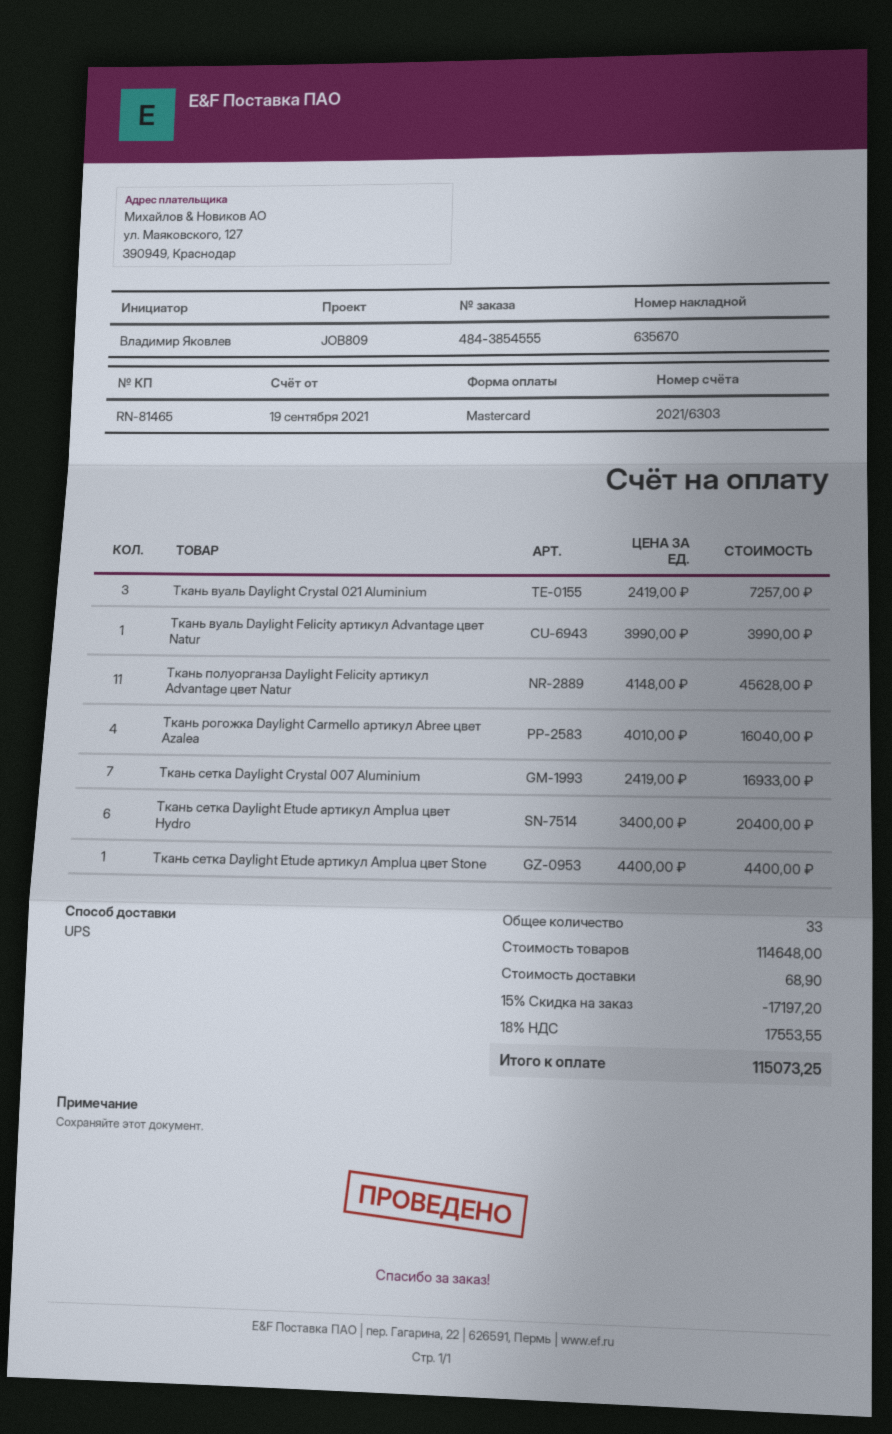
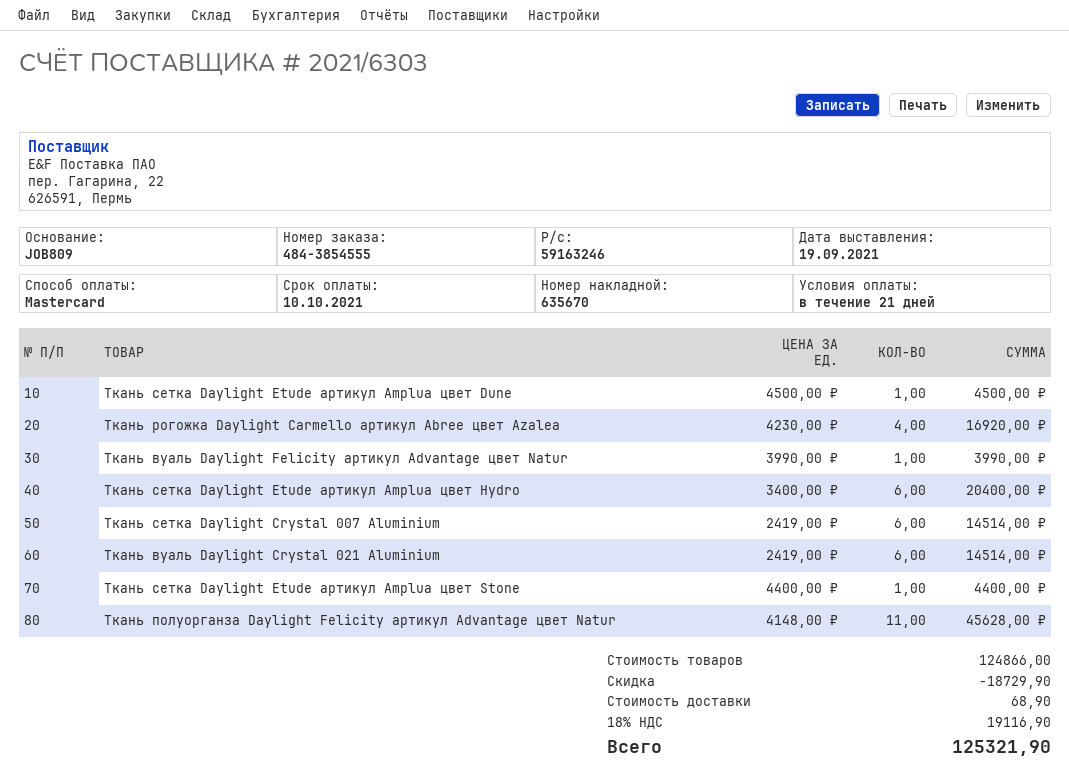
Ткань вуаль Daylight Crystal 021 Aluminium: 3 x 2419.00 = 7257.00 -> 6 x 2419.00 = 14514.00
Ткань рогожка Daylight Carmello артикул Abree цвет Azalea: 4 x 4010.00 = 16040.00 -> 4 x 4230.00 = 16920.00
Ткань сетка Daylight Crystal 007 Aluminium: 7 x 2419.00 = 16933.00 -> 6 x 2419.00 = 14514.00
Ткань сетка Daylight Etude артикул Amplua цвет Dune: none -> 1 x 4500.00 = 4500.00
subtotal: 114648.00 -> 124866.00
discount: 17197.20 -> 18729.90
tax: 18% = 17553.55 -> 18% = 19116.90
total: 115073.25 -> 125321.90

